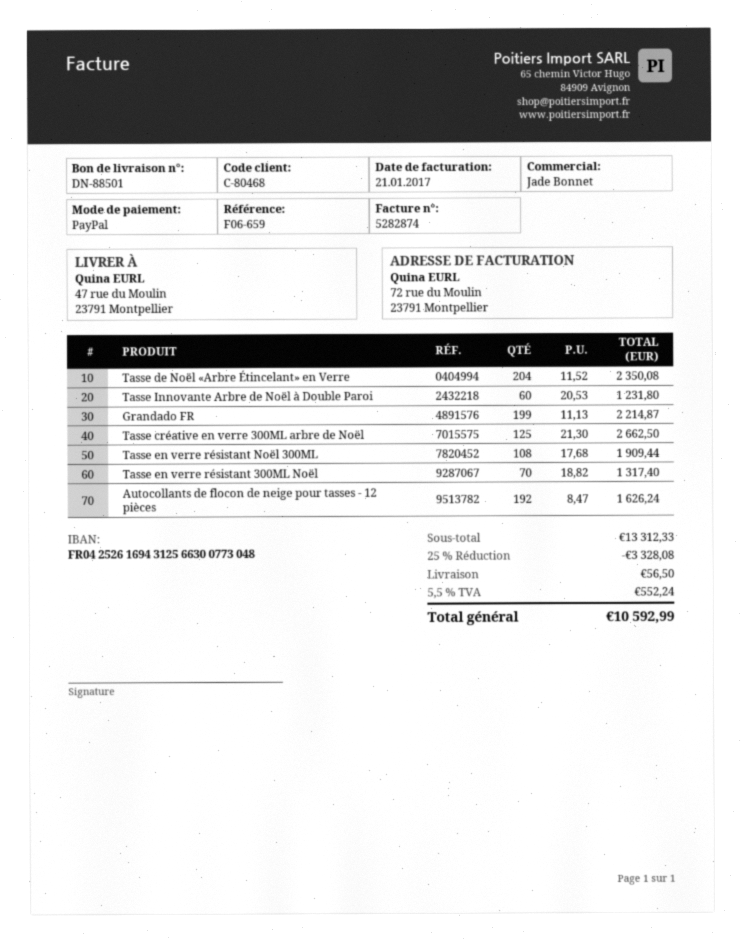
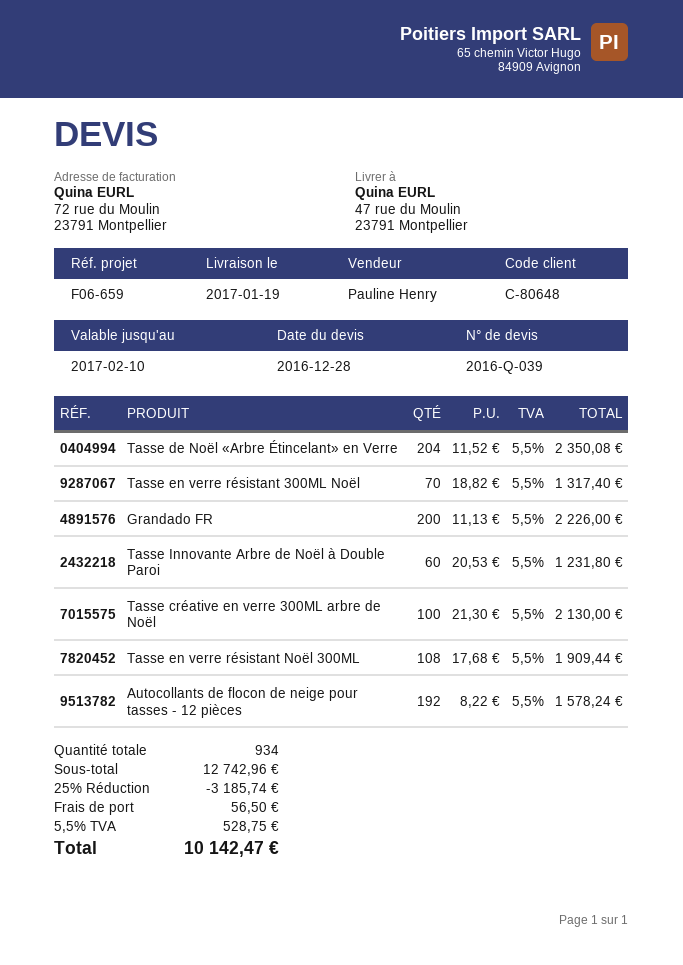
customer number: C-80468 -> C-80648
sales rep: Jade Bonnet -> Pauline Henry
Grandado FR: 199 x 11.13 = 2214.87 -> 200 x 11.13 = 2226.00
Tasse créative en verre 300ML arbre de Noël: 125 x 21.30 = 2662.50 -> 100 x 21.30 = 2130.00
Autocollants de flocon de neige pour tasses - 12 pièces: 192 x 8.47 = 1626.24 -> 192 x 8.22 = 1578.24
subtotal: 13312.33 -> 12742.96
discount: 25% = 3328.08 -> 25% = 3185.74
tax: 5.5% = 552.24 -> 5.5% = 528.75
total: 10592.99 -> 10142.47

